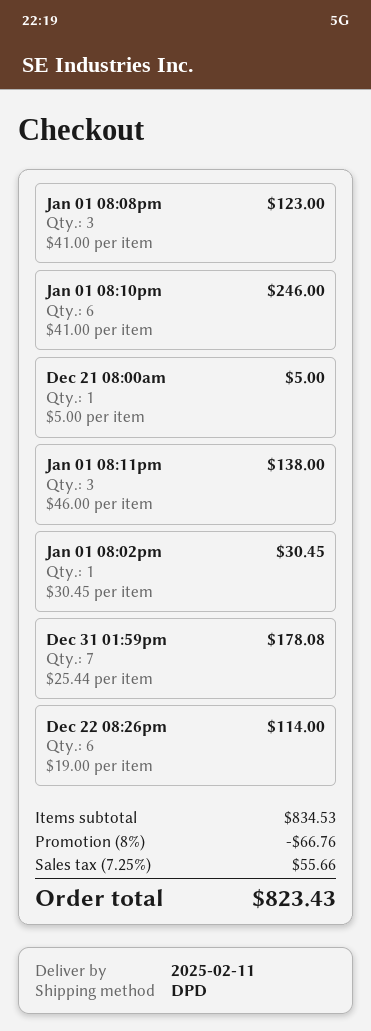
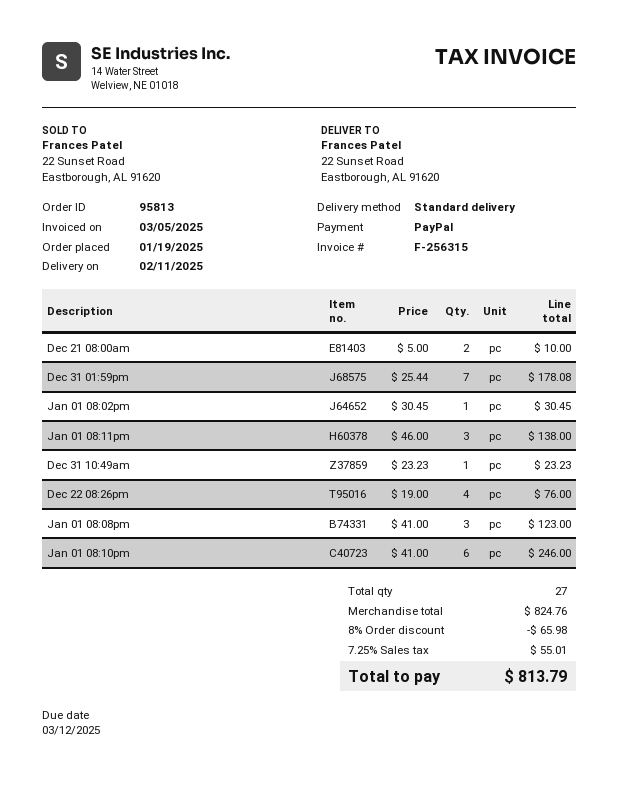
shipping method: DPD -> standard
Dec 21 08:00am: 1 x 5.00 = 5.00 -> 2 x 5.00 = 10.00
Dec 22 08:26pm: 6 x 19.00 = 114.00 -> 4 x 19.00 = 76.00
Dec 31 10:49am: none -> 1 x 23.23 = 23.23
subtotal: 834.53 -> 824.76
discount: 8% = 66.76 -> 8% = 65.98
tax: 7.25% = 55.66 -> 7.25% = 55.01
total: 823.43 -> 813.79

